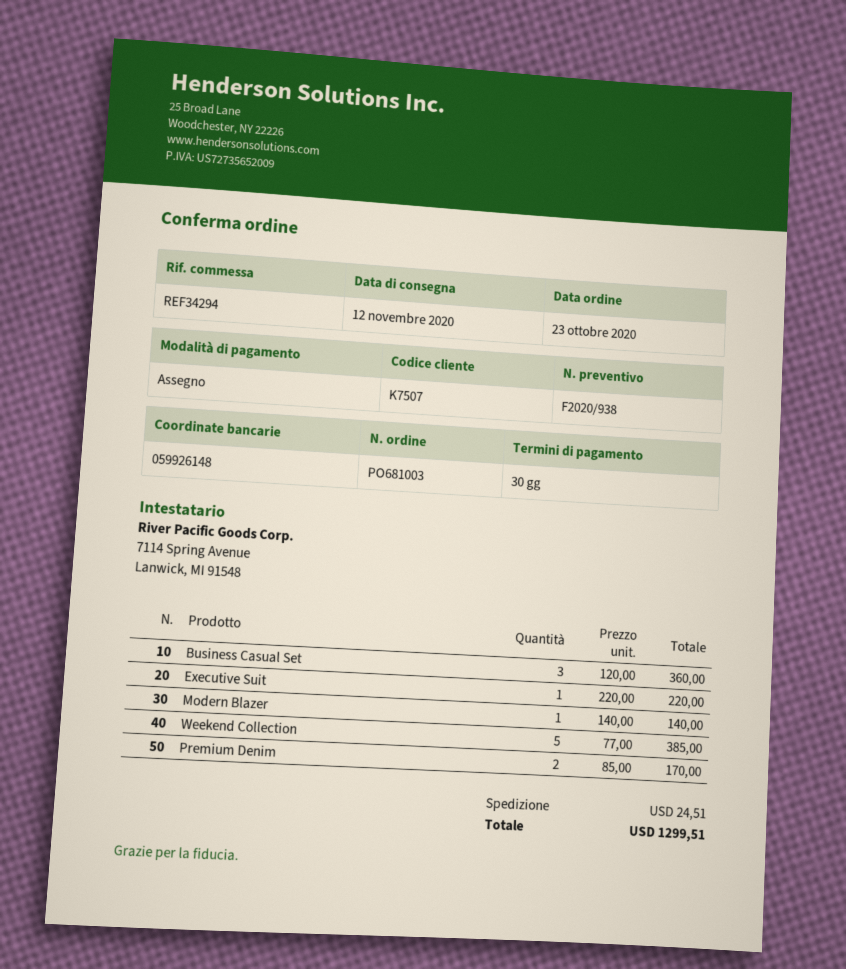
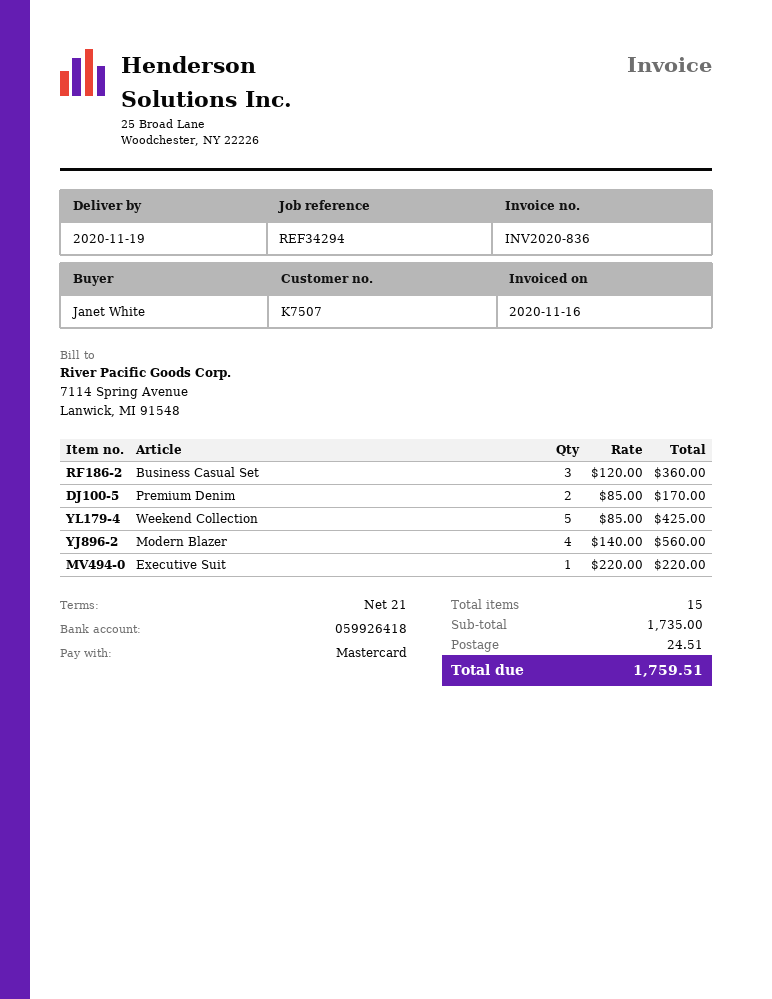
delivery date: 2020-11-12 -> 2020-11-19
payment terms: 30 days -> 21 days
payment method: cheque -> Mastercard
bank account: 059926148 -> 059926418
Modern Blazer: 1 x 140.00 = 140.00 -> 4 x 140.00 = 560.00
Weekend Collection: 5 x 77.00 = 385.00 -> 5 x 85.00 = 425.00
total: 1299.51 -> 1759.51

